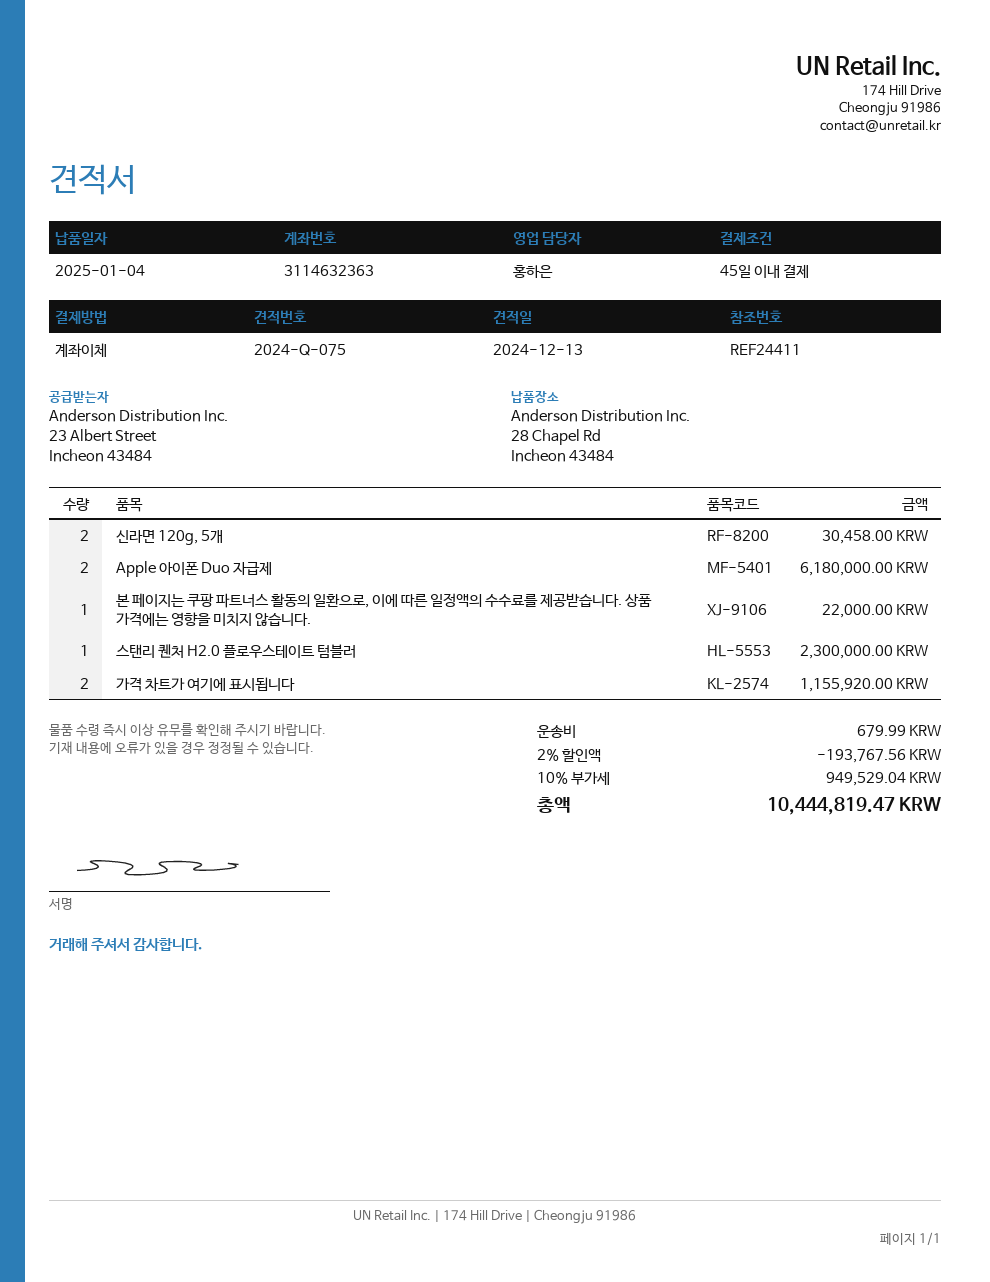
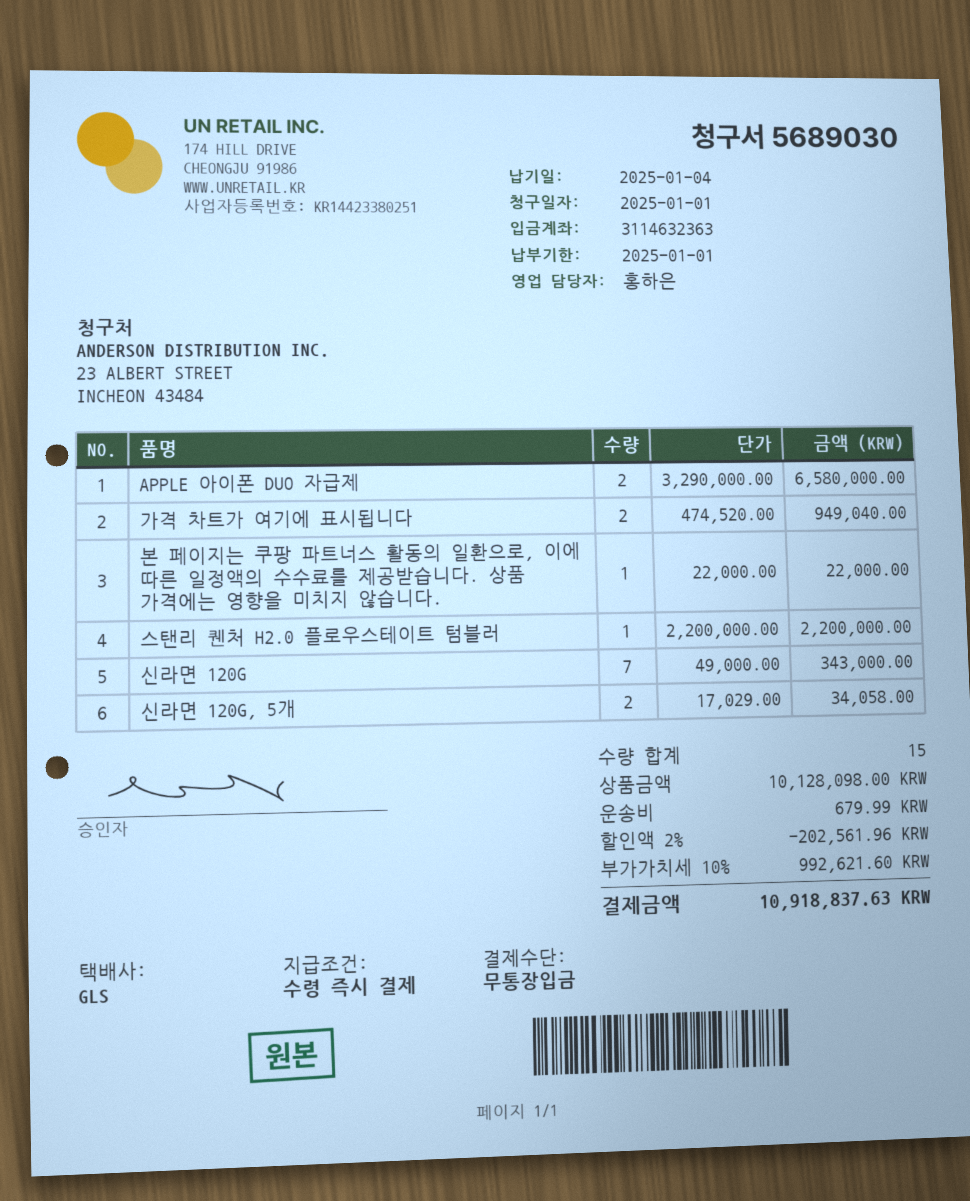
payment terms: 45 days -> on receipt
신라면 120g, 5개: 2 for 30458.00 -> 2 for 34058.00
Apple 아이폰 Duo 자급제: 2 for 6180000.00 -> 2 for 6580000.00
스탠리 퀜처 H2.0 플로우스테이트 텀블러: 1 for 2300000.00 -> 1 for 2200000.00
가격 차트가 여기에 표시됩니다: 2 for 1155920.00 -> 2 for 949040.00
신라면 120G: none -> 7 for 343000.00
discount: 2% = 193767.56 -> 2% = 202561.96
tax: 10% = 949529.04 -> 10% = 992621.60
total: 10444819.47 -> 10918837.63

